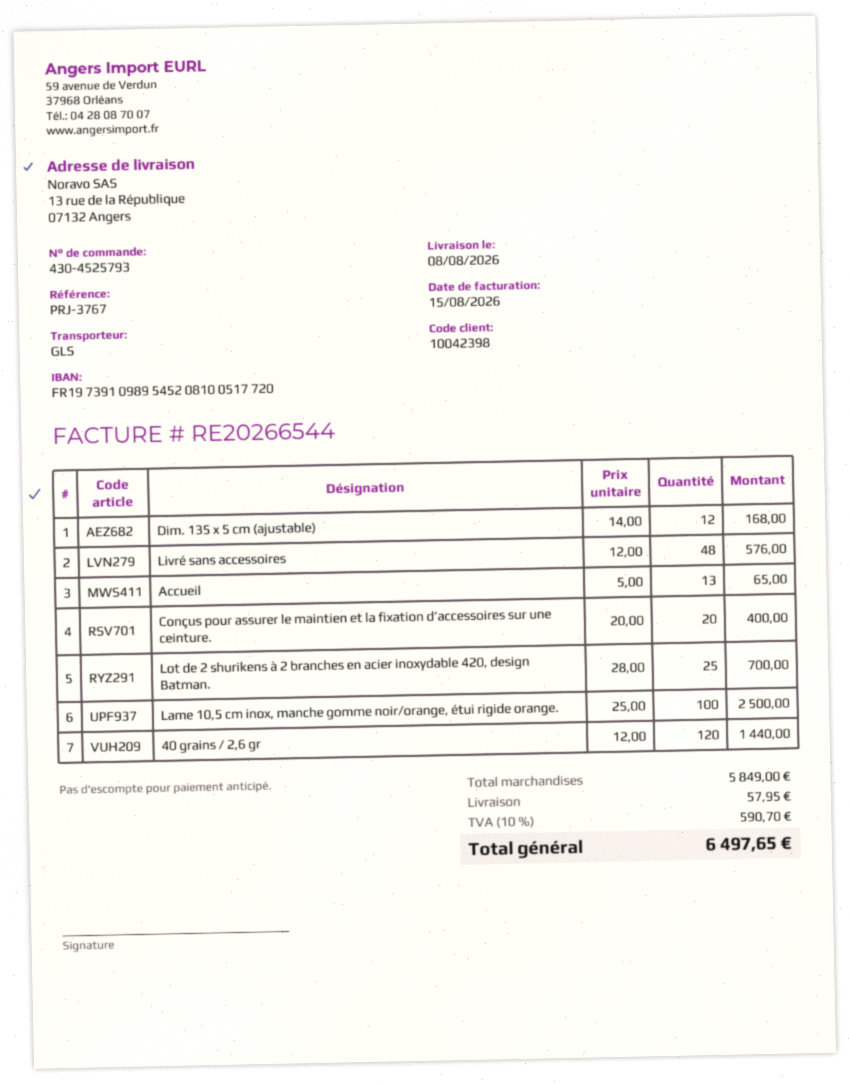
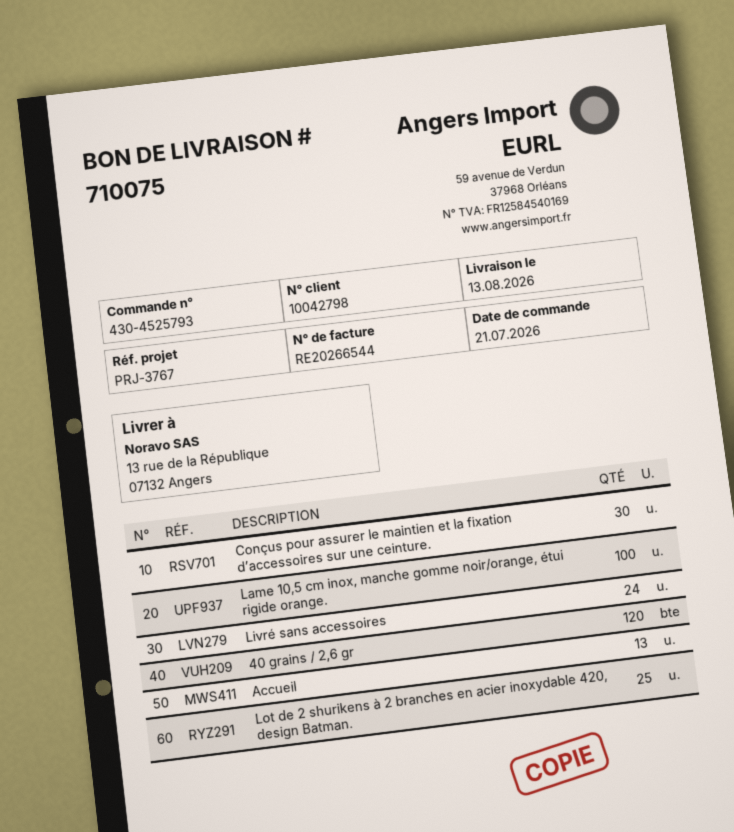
delivery date: 2026-08-08 -> 2026-08-13
customer number: 10042398 -> 10042798
Dim. 135 x 5 cm (ajustable): 12 -> none
Livré sans accessoires: 48 -> 24
Conçus pour assurer le maintien et la fixation d’accessoires sur une ceinture.: 20 -> 30

